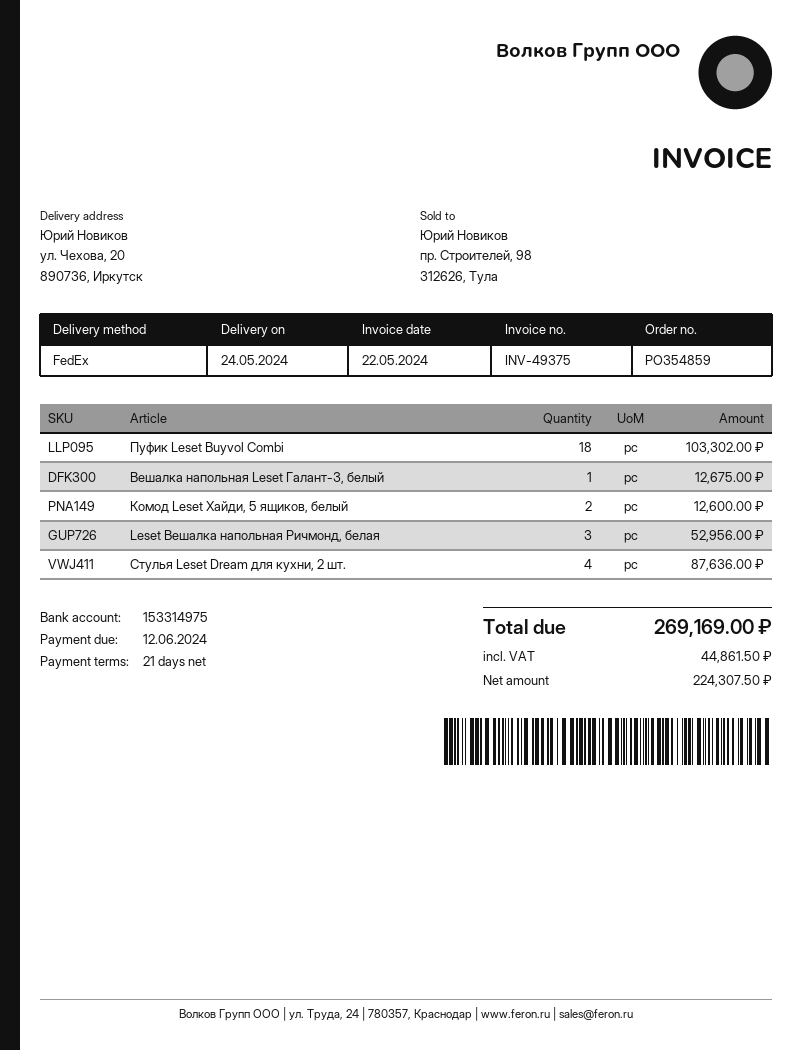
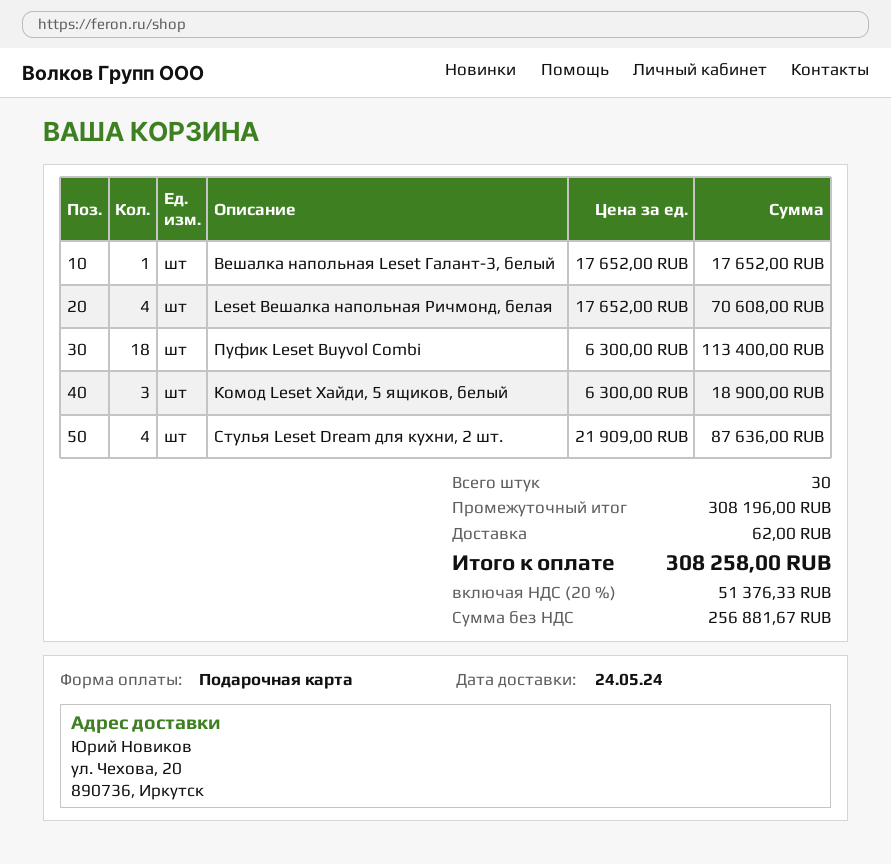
Пуфик Leset Buyvol Combi: 18 for 103302.00 -> 18 for 113400.00
Вешалка напольная Leset Галант-3, белый: 1 for 12675.00 -> 1 for 17652.00
Комод Leset Хайди, 5 ящиков, белый: 2 for 12600.00 -> 3 for 18900.00
Leset Вешалка напольная Ричмонд, белая: 3 for 52956.00 -> 4 for 70608.00
shipping: none -> 62.00
net: 224307.50 -> 256881.67
tax: 44861.50 -> 51376.33
total: 269169.00 -> 308258.00

